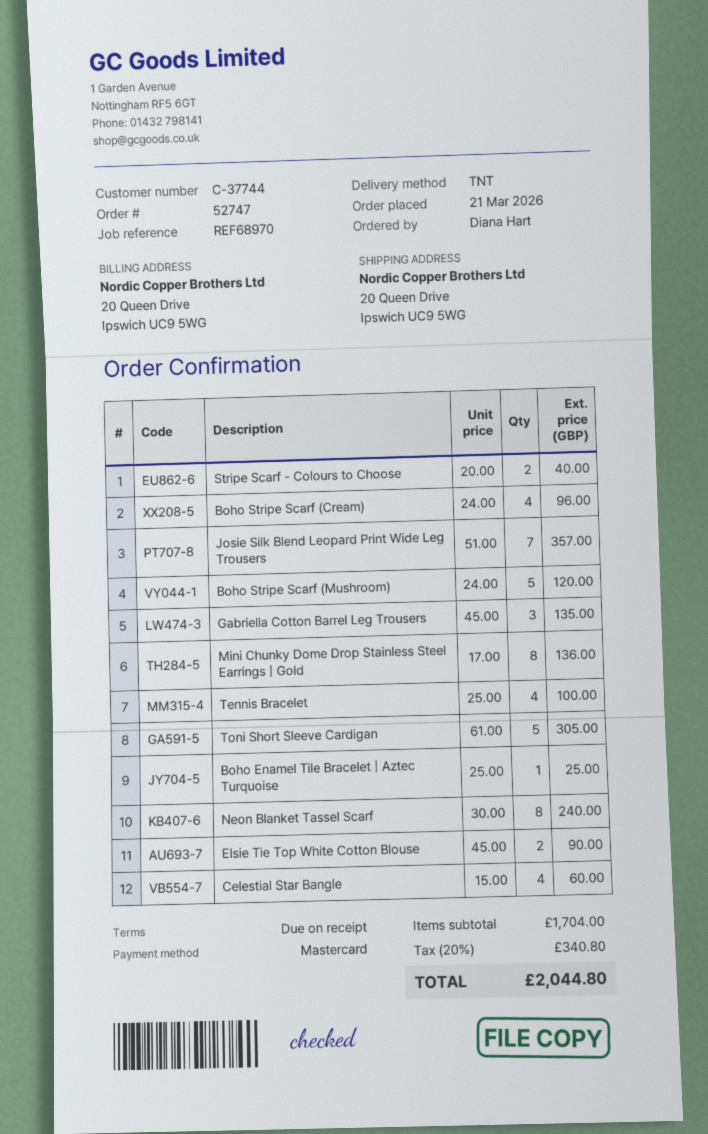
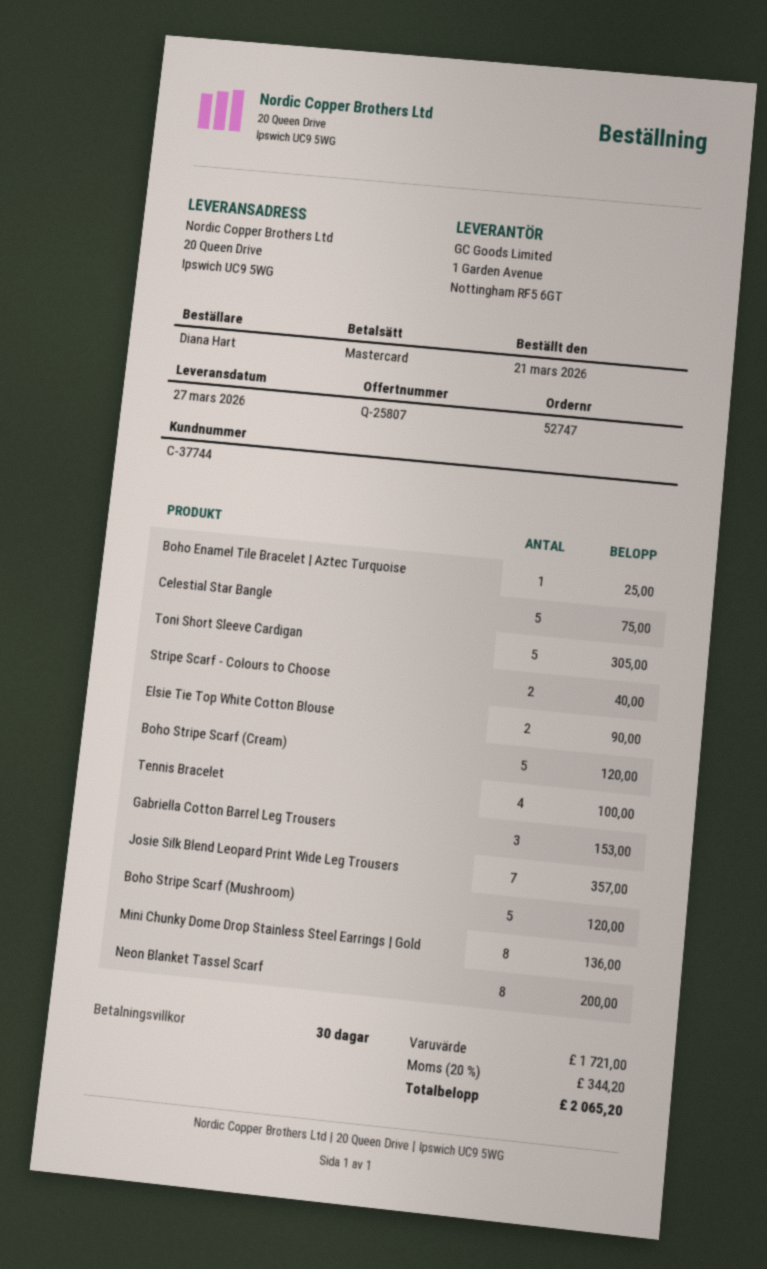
payment terms: on receipt -> 30 days
Boho Stripe Scarf (Cream): 4 for 96.00 -> 5 for 120.00
Gabriella Cotton Barrel Leg Trousers: 3 for 135.00 -> 3 for 153.00
Neon Blanket Tassel Scarf: 8 for 240.00 -> 8 for 200.00
Celestial Star Bangle: 4 for 60.00 -> 5 for 75.00
subtotal: 1704.00 -> 1721.00
tax: 20% = 340.80 -> 20% = 344.20
total: 2044.80 -> 2065.20

